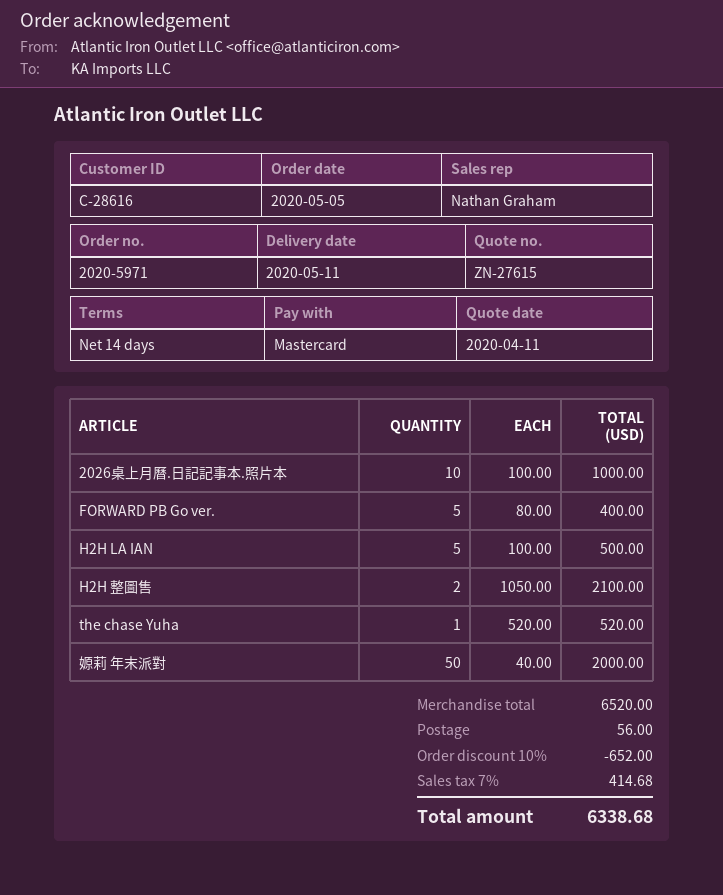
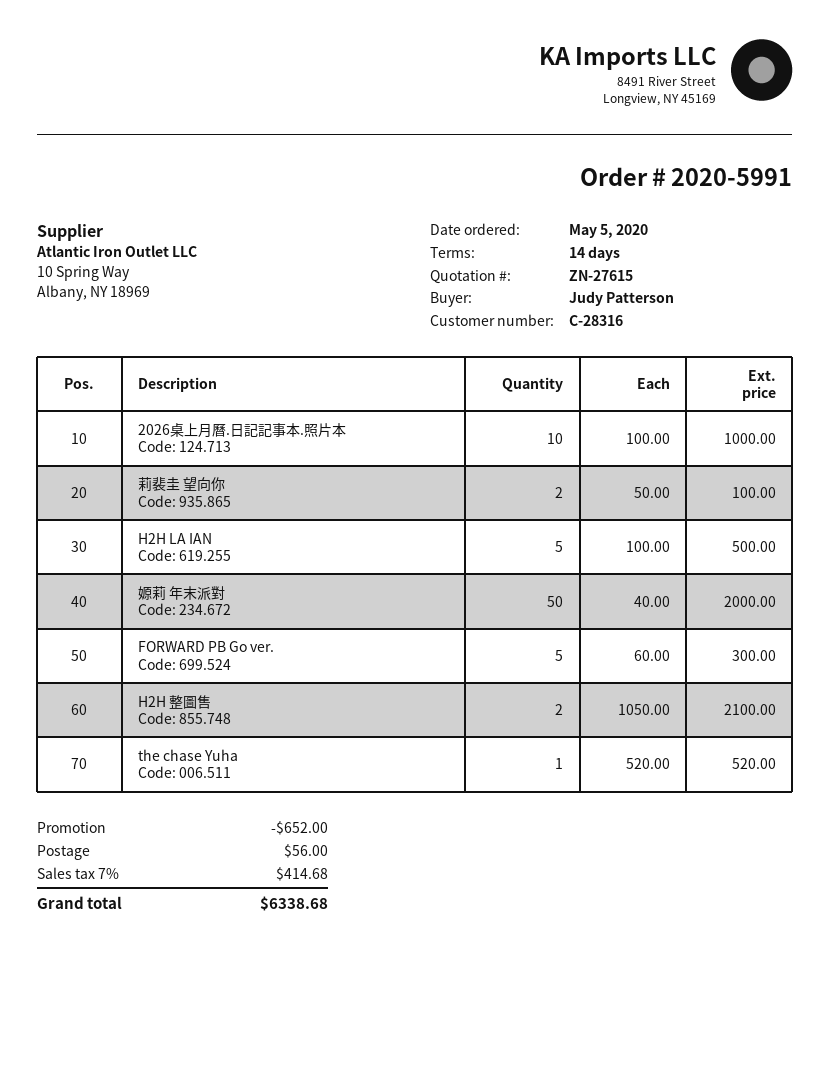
order number: 2020-5971 -> 2020-5991
customer number: C-28616 -> C-28316
FORWARD PB Go ver.: 5 x 80.00 = 400.00 -> 5 x 60.00 = 300.00
莉裴圭 望向你: none -> 2 x 50.00 = 100.00

